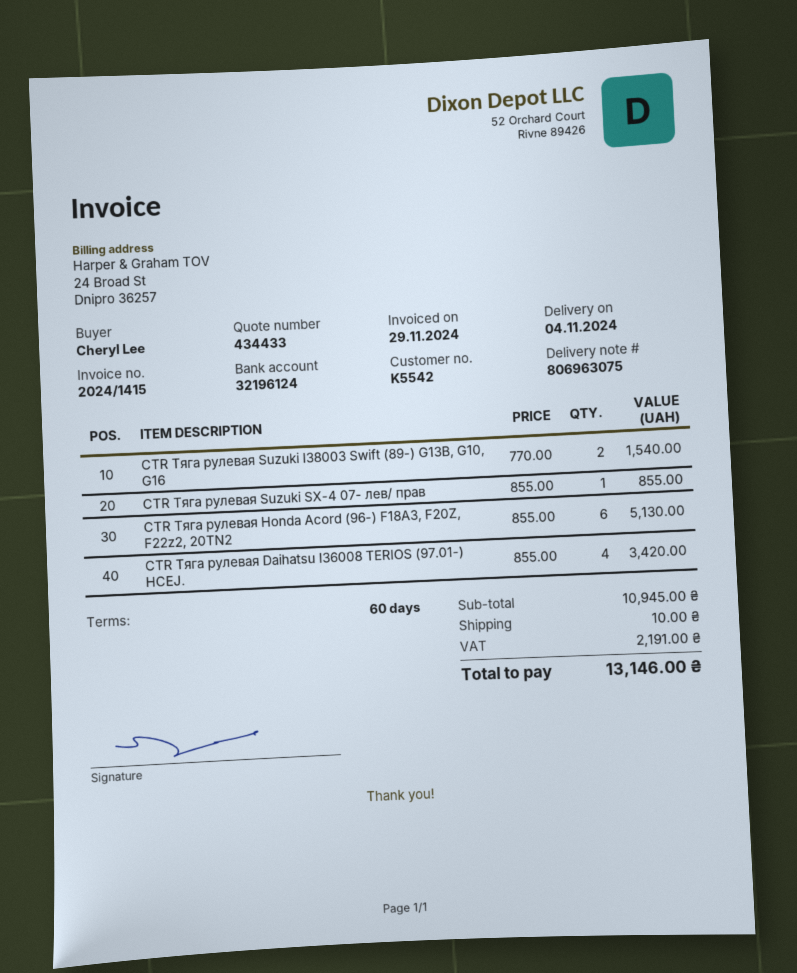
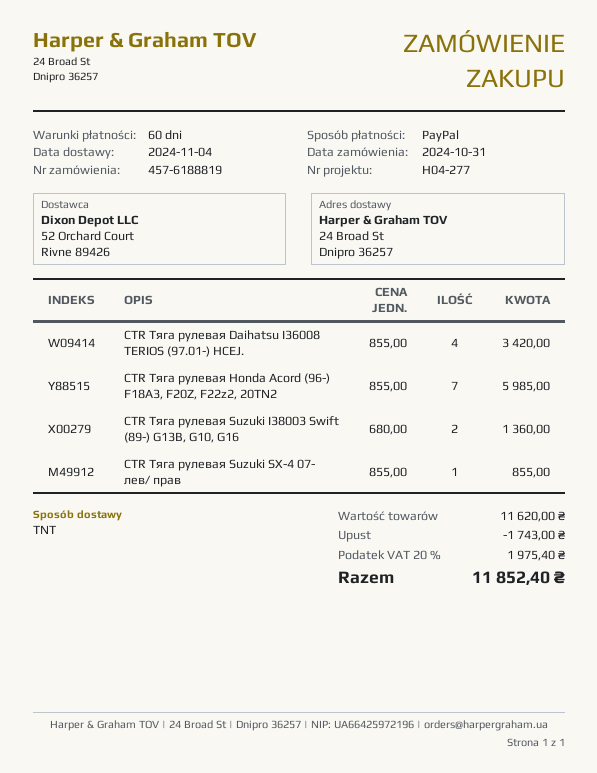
CTR Тяга рулевая Suzuki I38003 Swift (89-) G13B, G10, G16: 2 x 770.00 = 1540.00 -> 2 x 680.00 = 1360.00
CTR Тяга рулевая Honda Acord (96-) F18A3, F20Z, F22z2, 20TN2: 6 x 855.00 = 5130.00 -> 7 x 855.00 = 5985.00
subtotal: 10945.00 -> 11620.00
discount: none -> 1743.00
shipping: 10.00 -> none
tax: 2191.00 -> 1975.40
total: 13146.00 -> 11852.40

